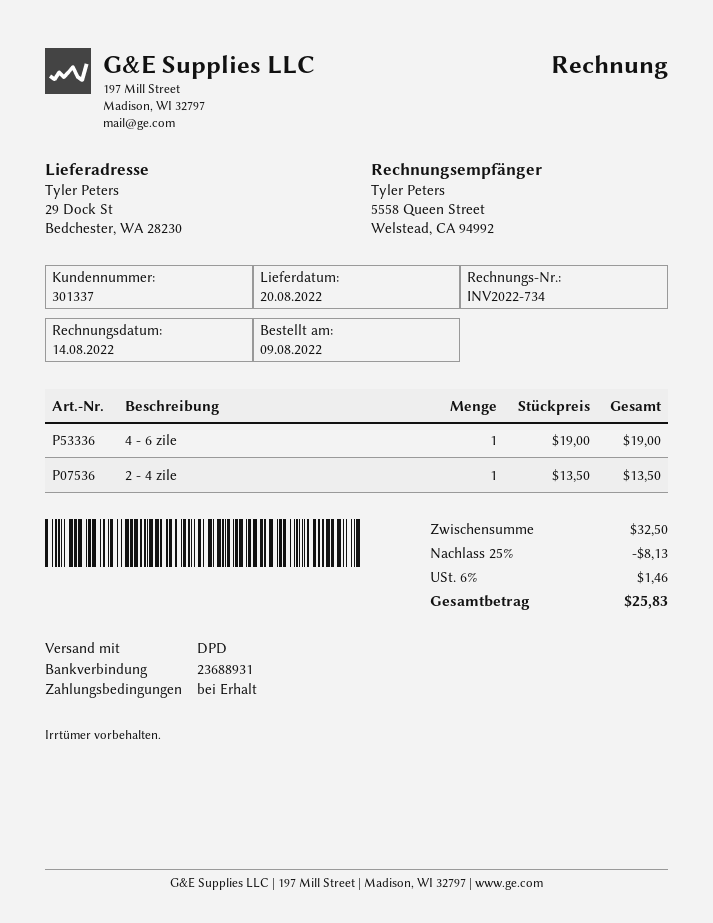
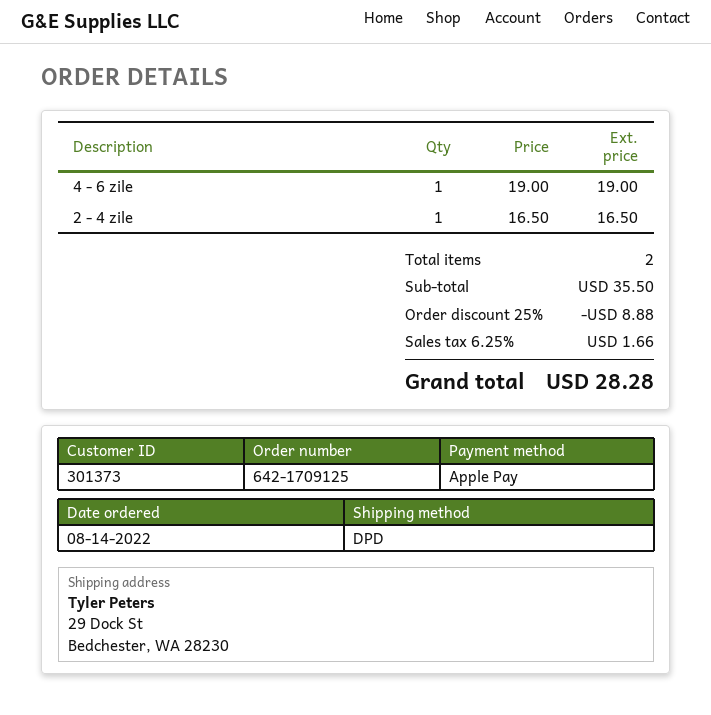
order date: 2022-08-09 -> 2022-08-14
customer number: 301337 -> 301373
2 - 4 zile: 1 x 13.50 = 13.50 -> 1 x 16.50 = 16.50
subtotal: 32.50 -> 35.50
discount: 25% = 8.13 -> 25% = 8.88
tax: 6% = 1.46 -> 6.25% = 1.66
total: 25.83 -> 28.28

